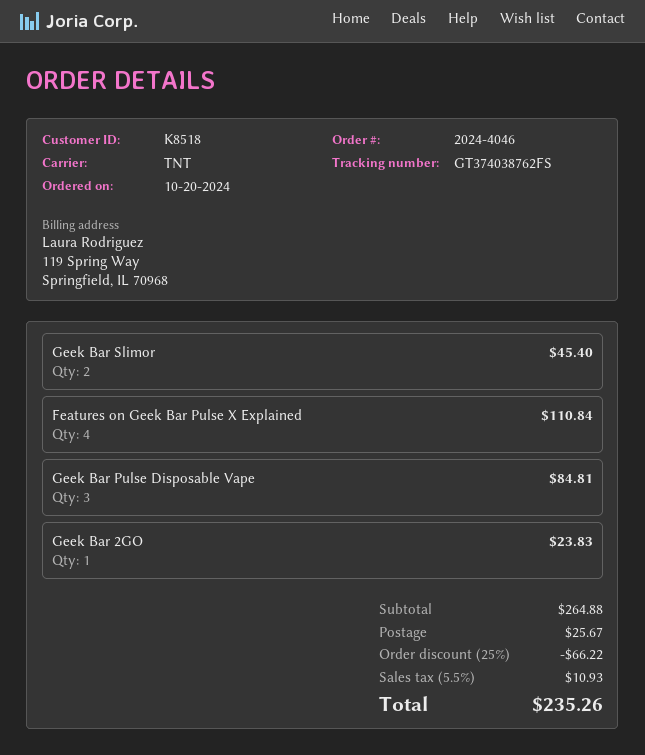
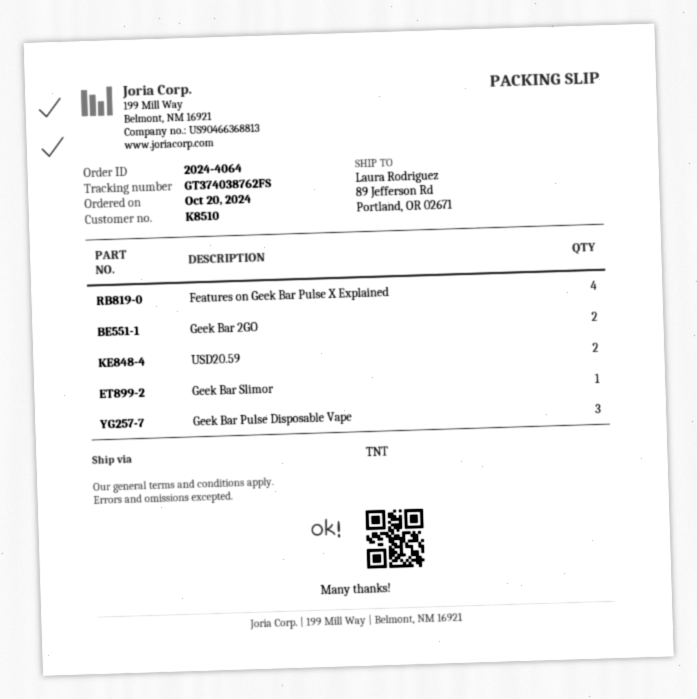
order number: 2024-4046 -> 2024-4064
customer number: K8518 -> K8510
Geek Bar Slimor: 2 -> 1
Geek Bar 2GO: 1 -> 2
USD20.59: none -> 2

